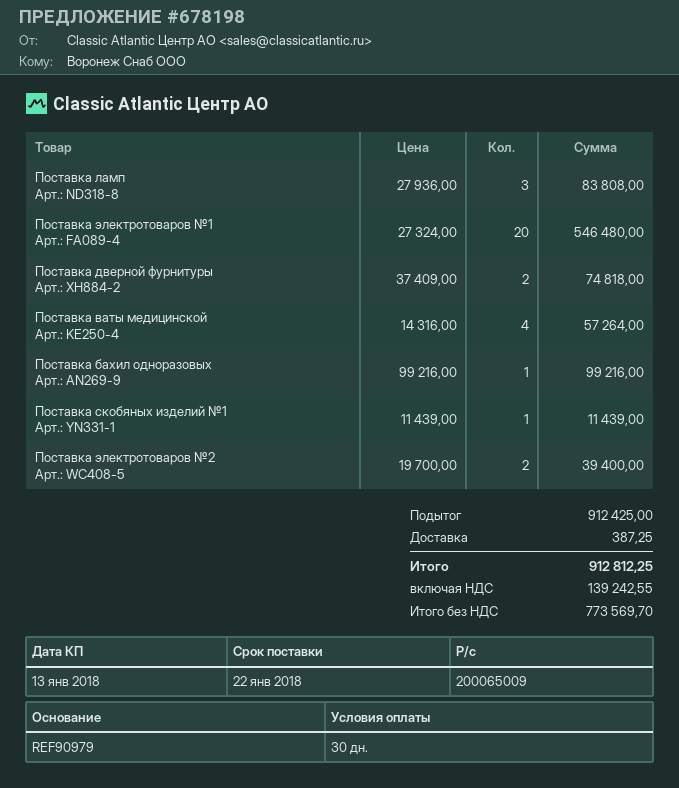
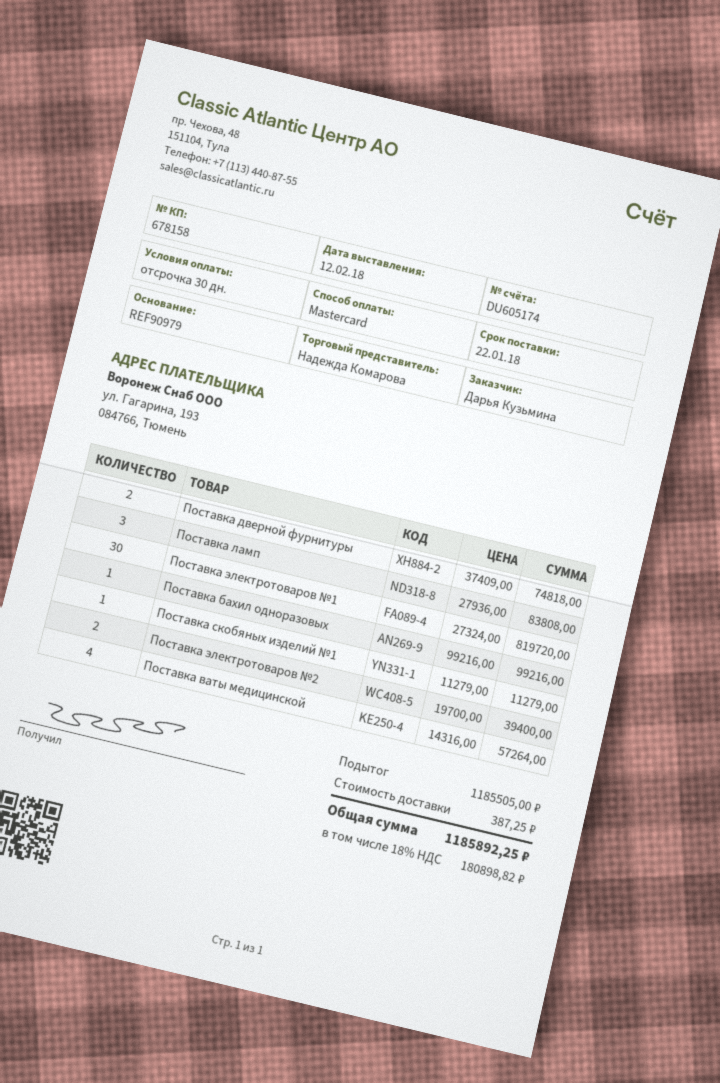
quote number: 678198 -> 678158
Поставка электротоваров №1: 20 x 27324.00 = 546480.00 -> 30 x 27324.00 = 819720.00
Поставка скобяных изделий №1: 1 x 11439.00 = 11439.00 -> 1 x 11279.00 = 11279.00
subtotal: 912425.00 -> 1185505.00
tax: 139242.55 -> 180898.82
total: 912812.25 -> 1185892.25

